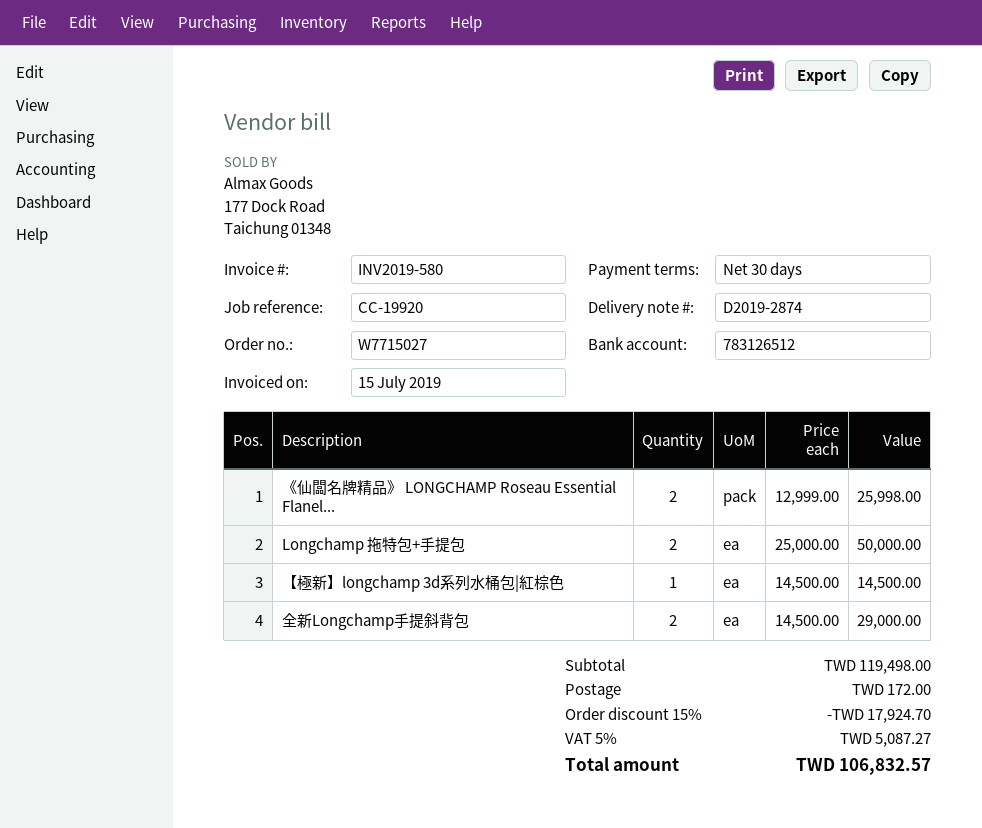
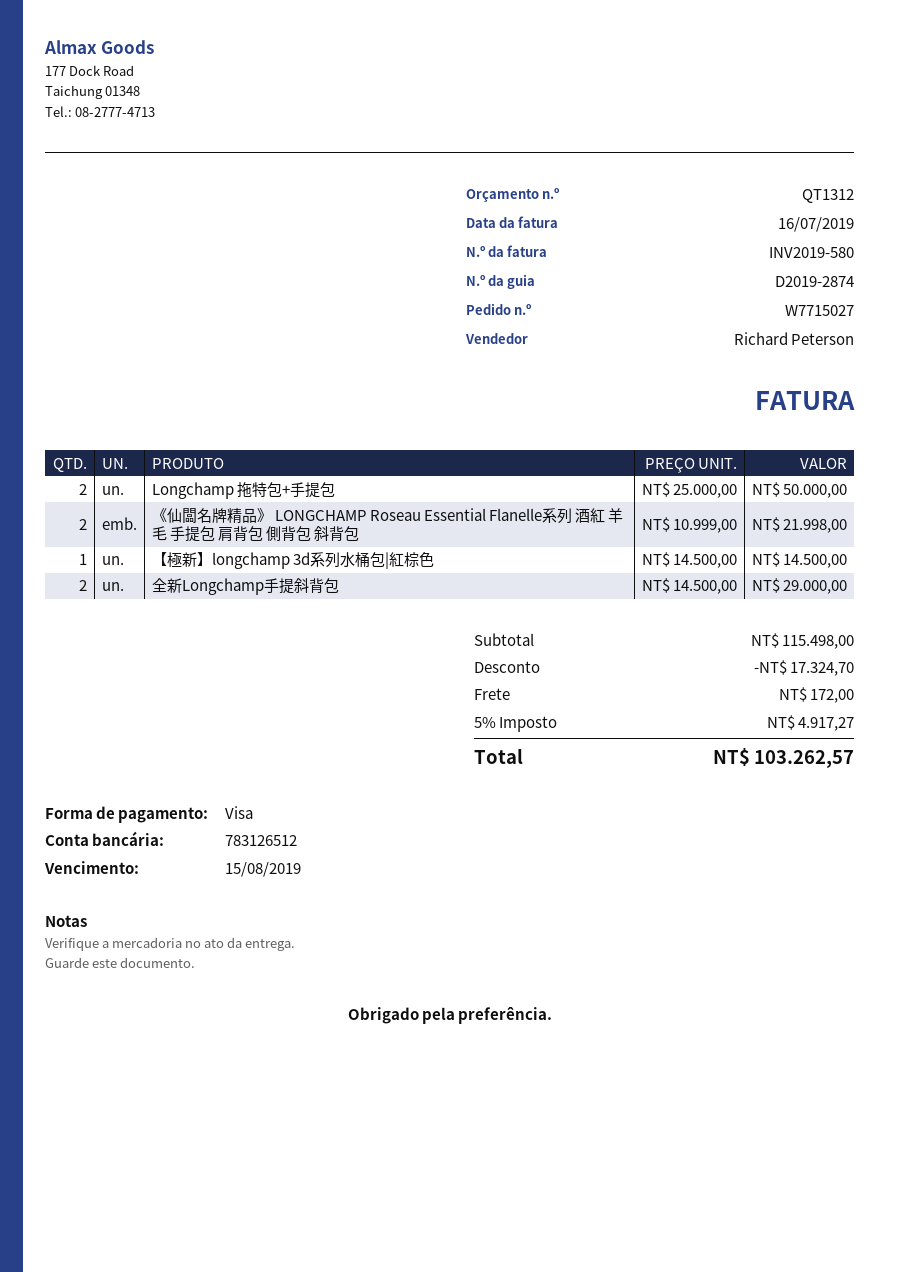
invoice date: 2019-07-15 -> 2019-07-16
《仙闆名牌精品》 LONGCHAMP Roseau Essential Flanel...: 2 x 12999.00 = 25998.00 -> 2 x 10999.00 = 21998.00
subtotal: 119498.00 -> 115498.00
discount: 17924.70 -> 17324.70
tax: 5% = 5087.27 -> 5% = 4917.27
total: 106832.57 -> 103262.57

